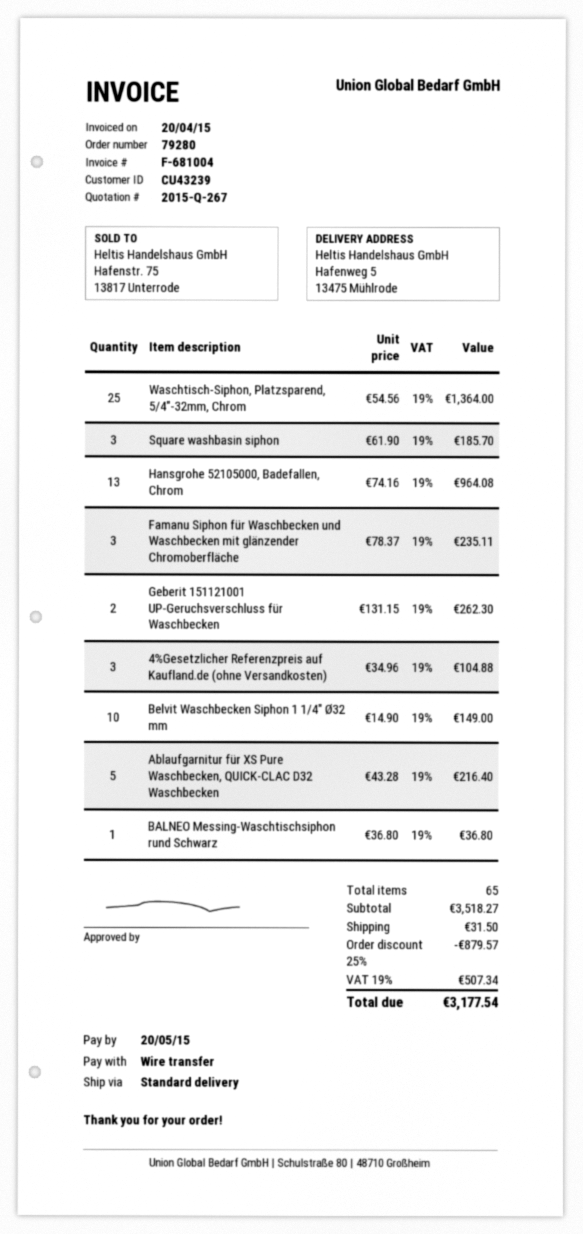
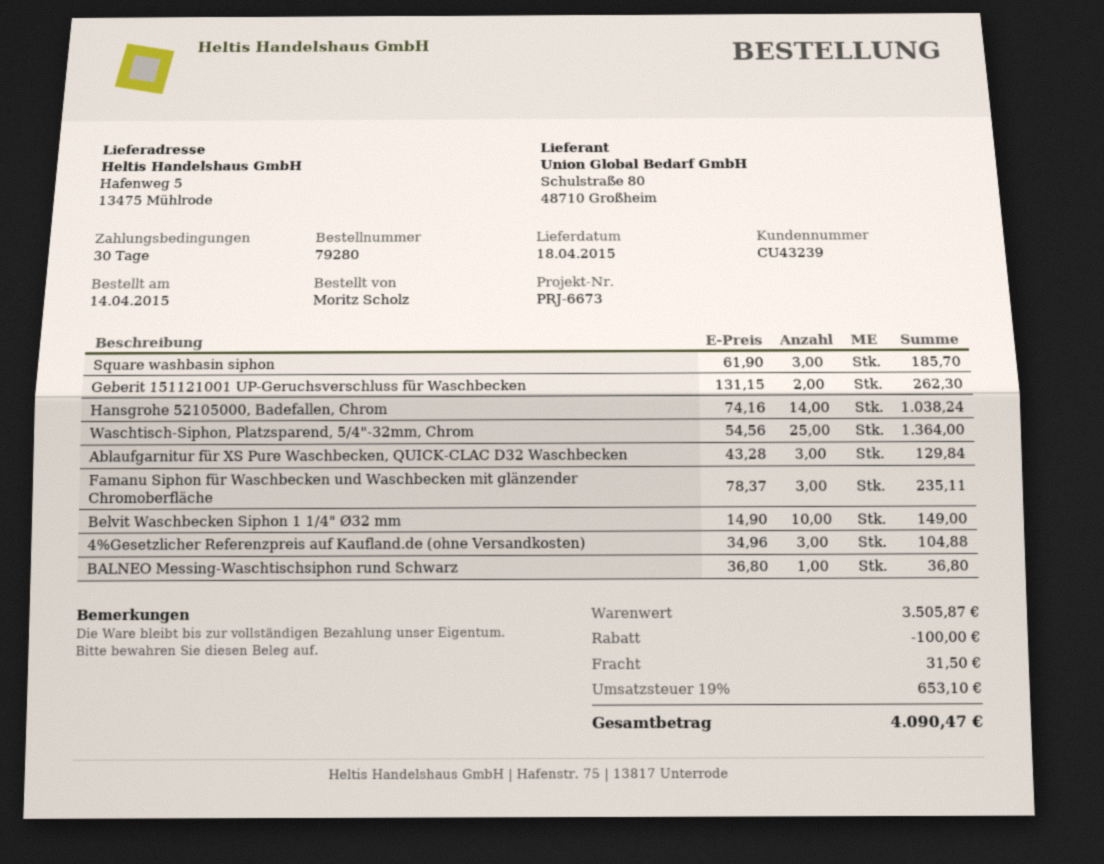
Hansgrohe 52105000, Badefallen, Chrom: 13 x 74.16 = 964.08 -> 14 x 74.16 = 1038.24
Ablaufgarnitur für XS Pure Waschbecken, QUICK-CLAC D32 Waschbecken: 5 x 43.28 = 216.40 -> 3 x 43.28 = 129.84
subtotal: 3518.27 -> 3505.87
discount: 879.57 -> 100.00
tax: 19% = 507.34 -> 19% = 653.10
total: 3177.54 -> 4090.47

